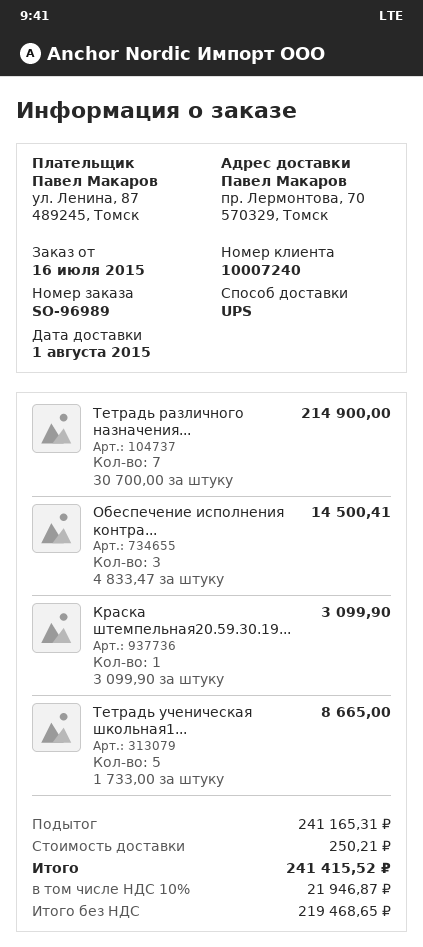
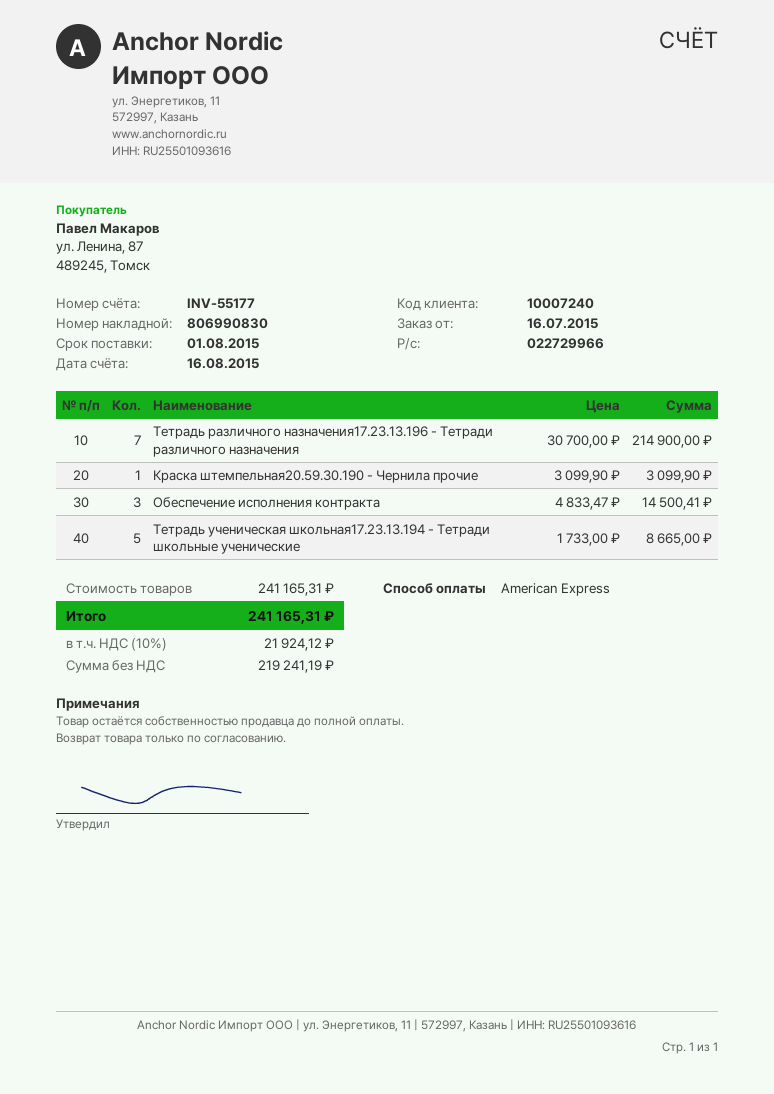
shipping: 250.21 -> none
net: 219468.65 -> 219241.19
tax: 10% = 21946.87 -> 10% = 21924.12
total: 241415.52 -> 241165.31

